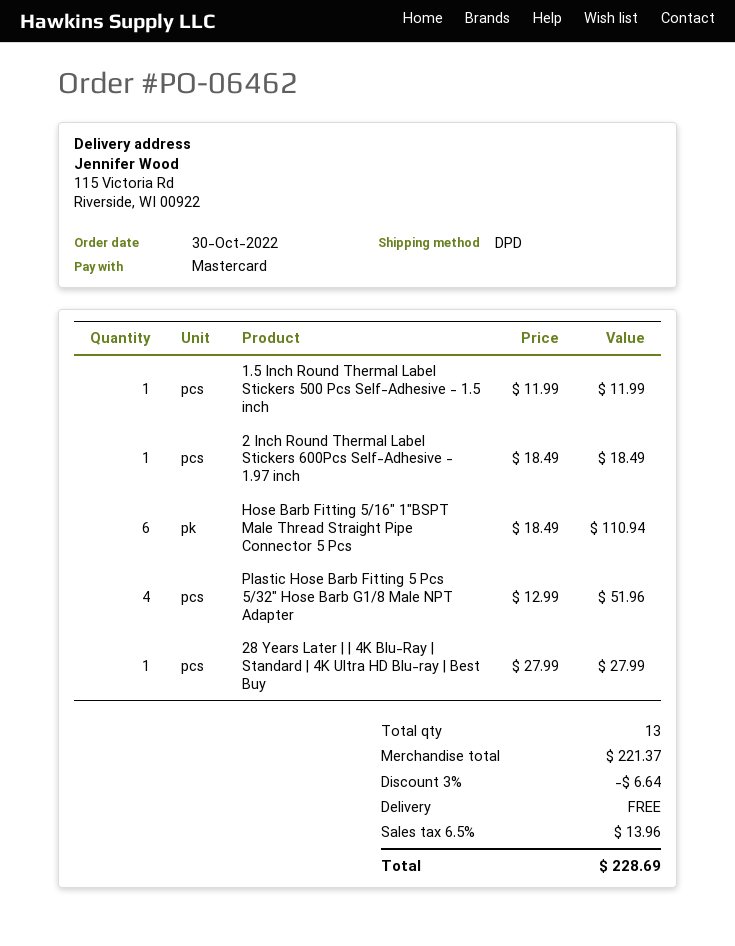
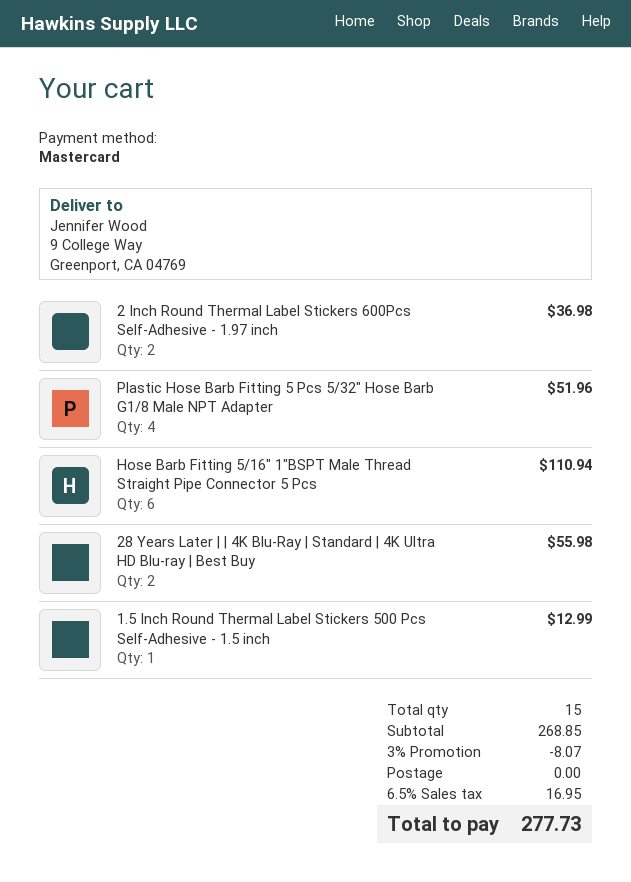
ship to: 115 Victoria Rd, Riverside, WI 00922 -> 9 College Way, Greenport, CA 04769
1.5 Inch Round Thermal Label Stickers 500 Pcs Self-Adhesive - 1.5 inch: 1 for 11.99 -> 1 for 12.99
2 Inch Round Thermal Label Stickers 600Pcs Self-Adhesive - 1.97 inch: 1 for 18.49 -> 2 for 36.98
28 Years Later | | 4K Blu-Ray | Standard | 4K Ultra HD Blu-ray | Best Buy: 1 for 27.99 -> 2 for 55.98
total quantity: 13 -> 15
subtotal: 221.37 -> 268.85
discount: 3% = 6.64 -> 3% = 8.07
tax: 6.5% = 13.96 -> 6.5% = 16.95
total: 228.69 -> 277.73

